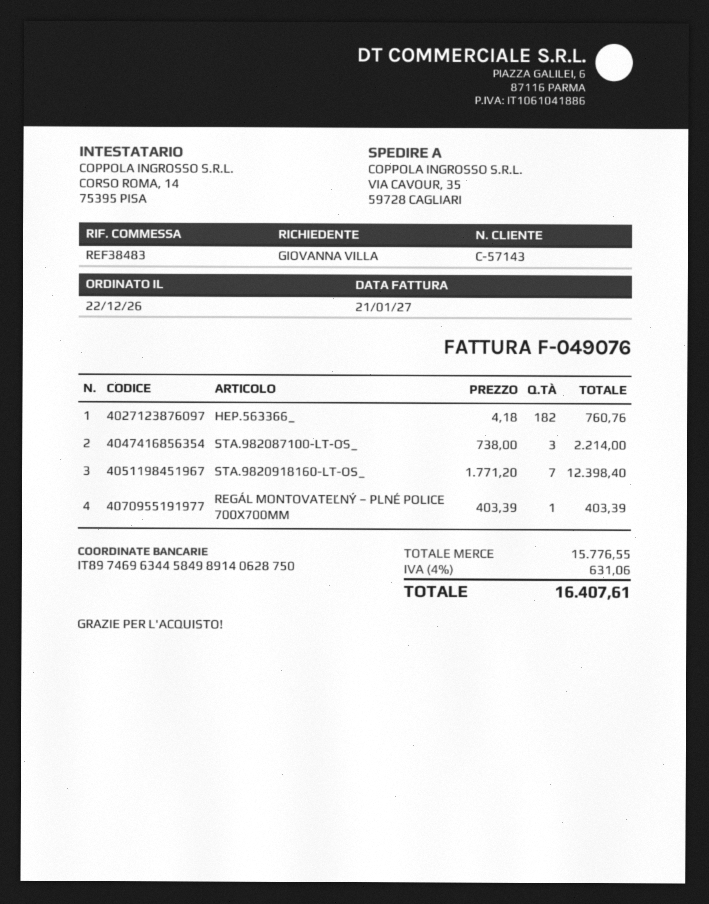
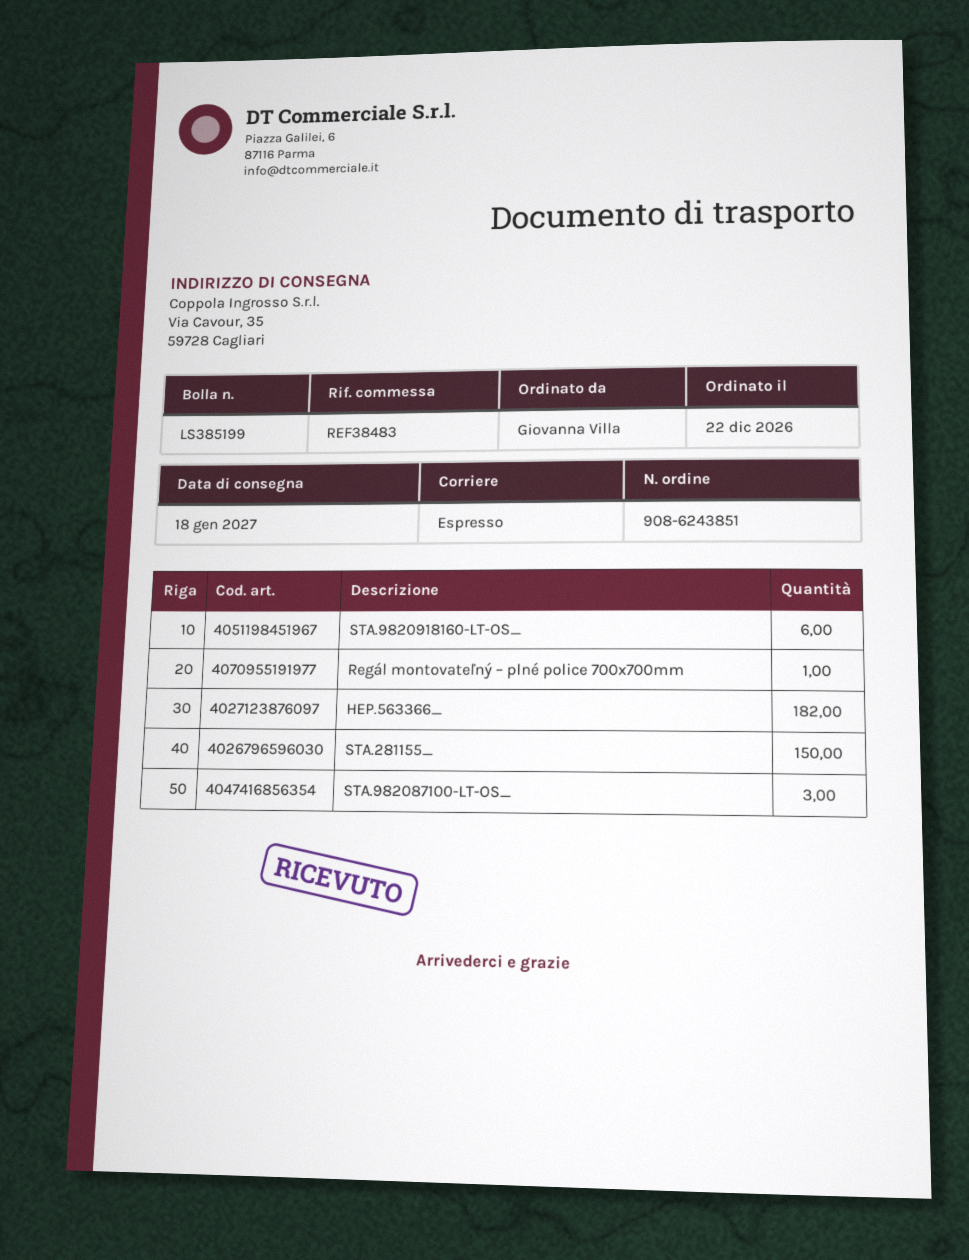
STA.9820918160-LT-OS_: 7 -> 6
STA.281155_: none -> 150

